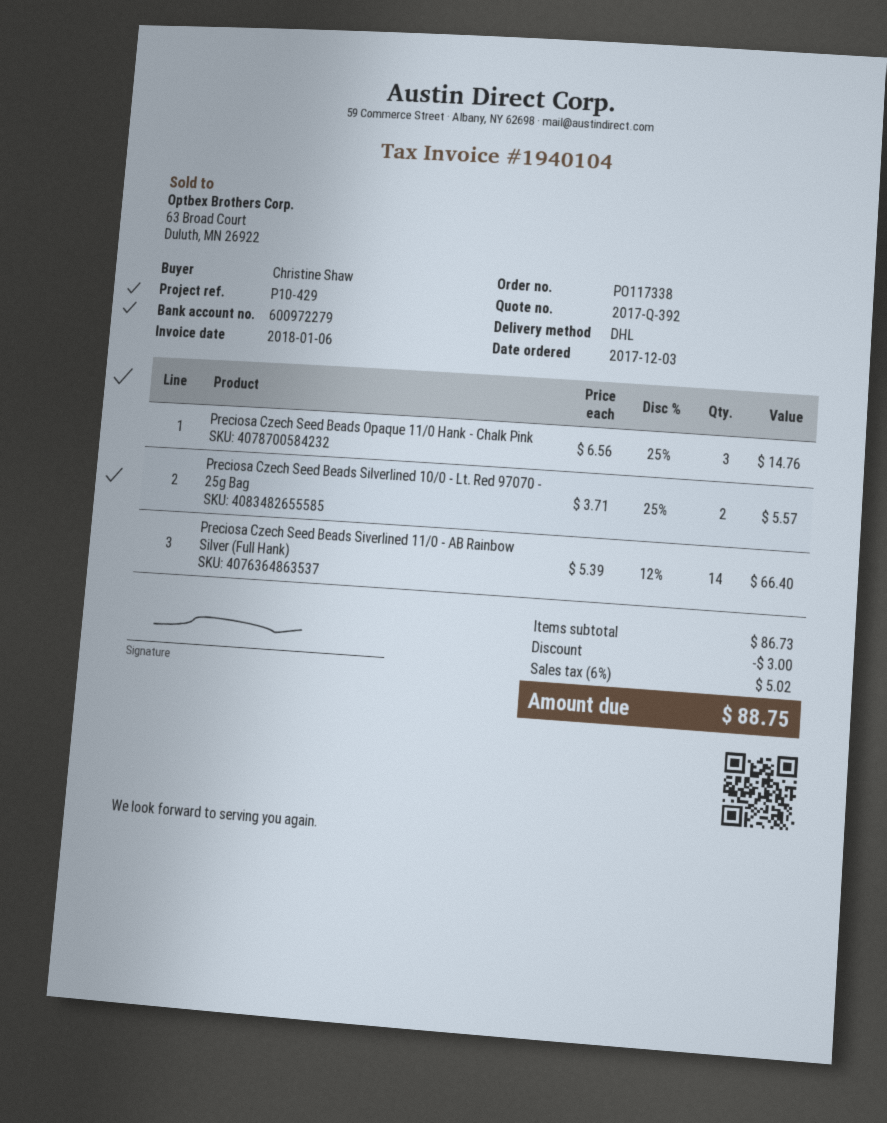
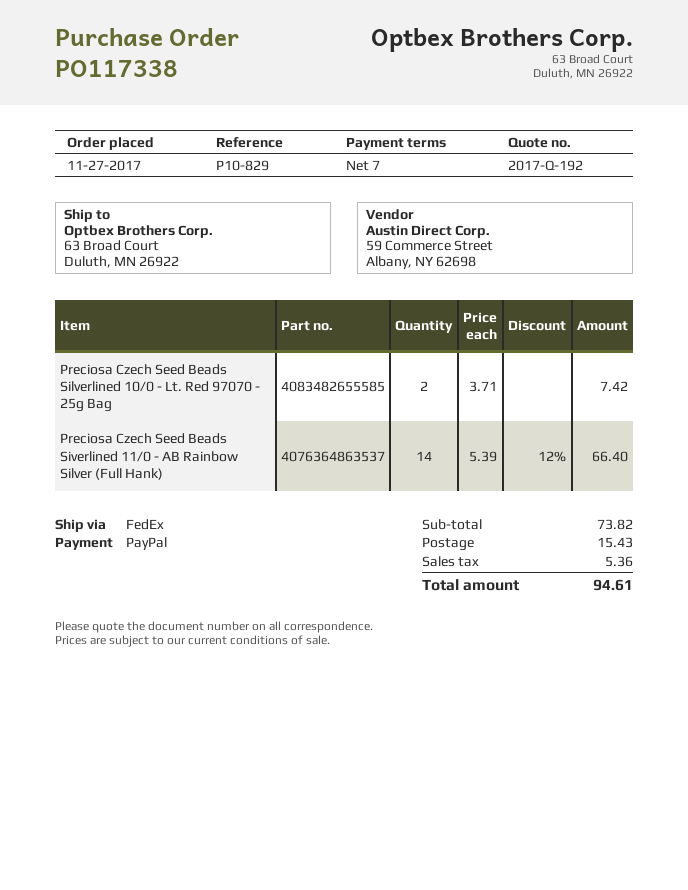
quote number: 2017-Q-392 -> 2017-Q-192
order date: 2017-12-03 -> 2017-11-27
reference: P10-429 -> P10-829
shipping method: DHL -> FedEx
Preciosa Czech Seed Beads Opaque 11/0 Hank - Chalk Pink: 3 x 6.56 - 25% = 14.76 -> none
Preciosa Czech Seed Beads Silverlined 10/0 - Lt. Red 97070 - 25g Bag: 2 x 3.71 - 25% = 5.57 -> 2 x 3.71 = 7.42
subtotal: 86.73 -> 73.82
discount: 3.00 -> none
shipping: none -> 15.43
tax: 5.02 -> 5.36
total: 88.75 -> 94.61

